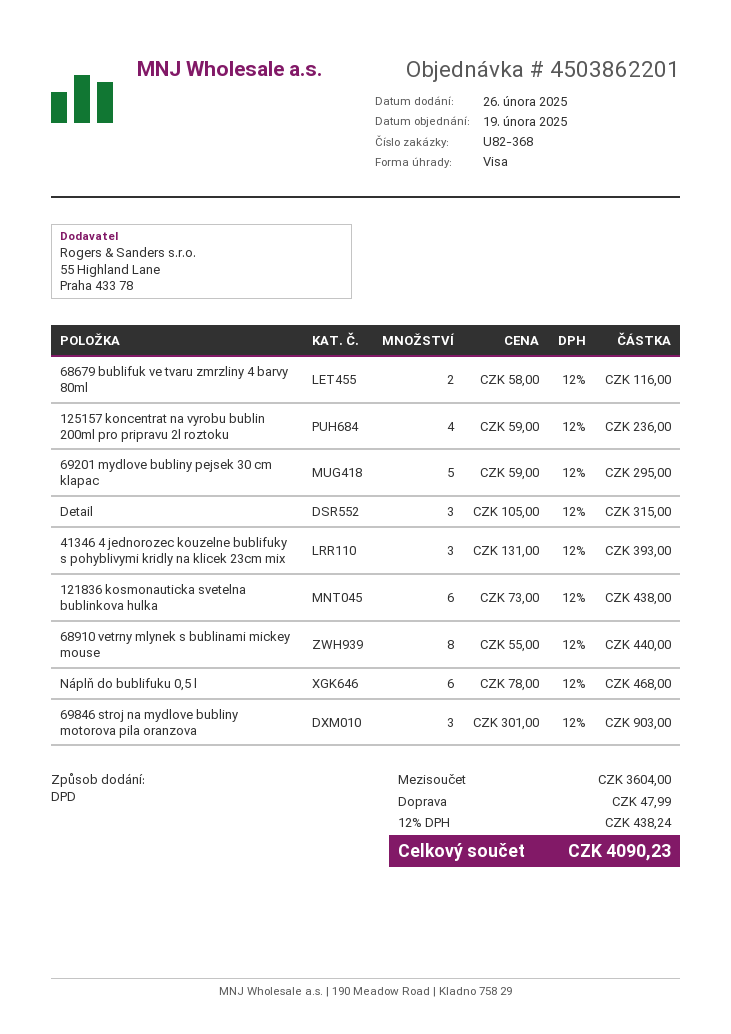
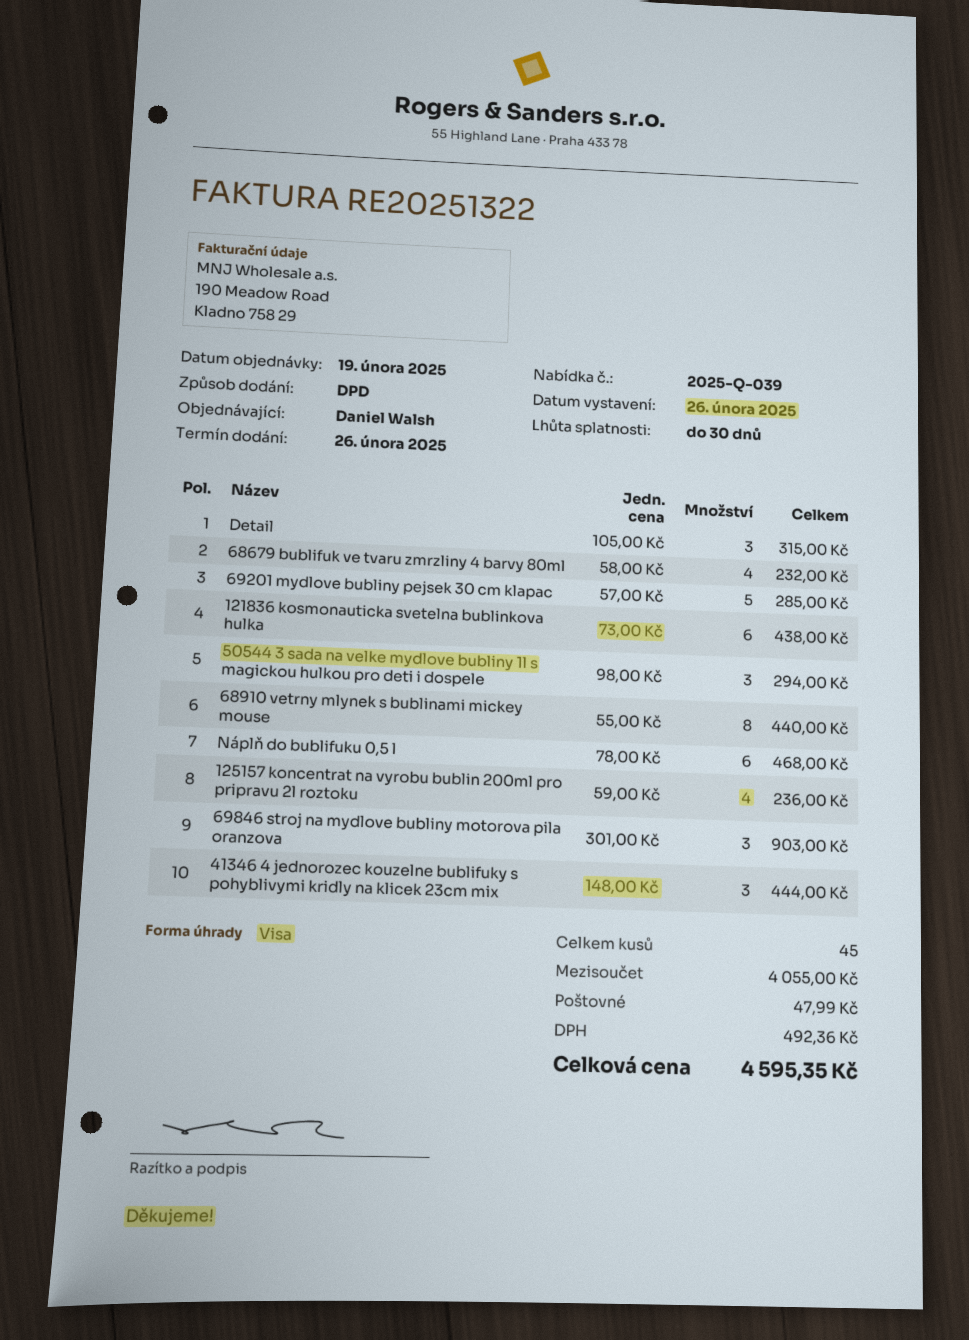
68679 bublifuk ve tvaru zmrzliny 4 barvy 80ml: 2 x 58.00 = 116.00 -> 4 x 58.00 = 232.00
69201 mydlove bubliny pejsek 30 cm klapac: 5 x 59.00 = 295.00 -> 5 x 57.00 = 285.00
41346 4 jednorozec kouzelne bublifuky s pohyblivymi kridly na klicek 23cm mix: 3 x 131.00 = 393.00 -> 3 x 148.00 = 444.00
50544 3 sada na velke mydlove bubliny 1l s magickou hulkou pro deti i dospele: none -> 3 x 98.00 = 294.00
subtotal: 3604.00 -> 4055.00
tax: 438.24 -> 492.36
total: 4090.23 -> 4595.35

